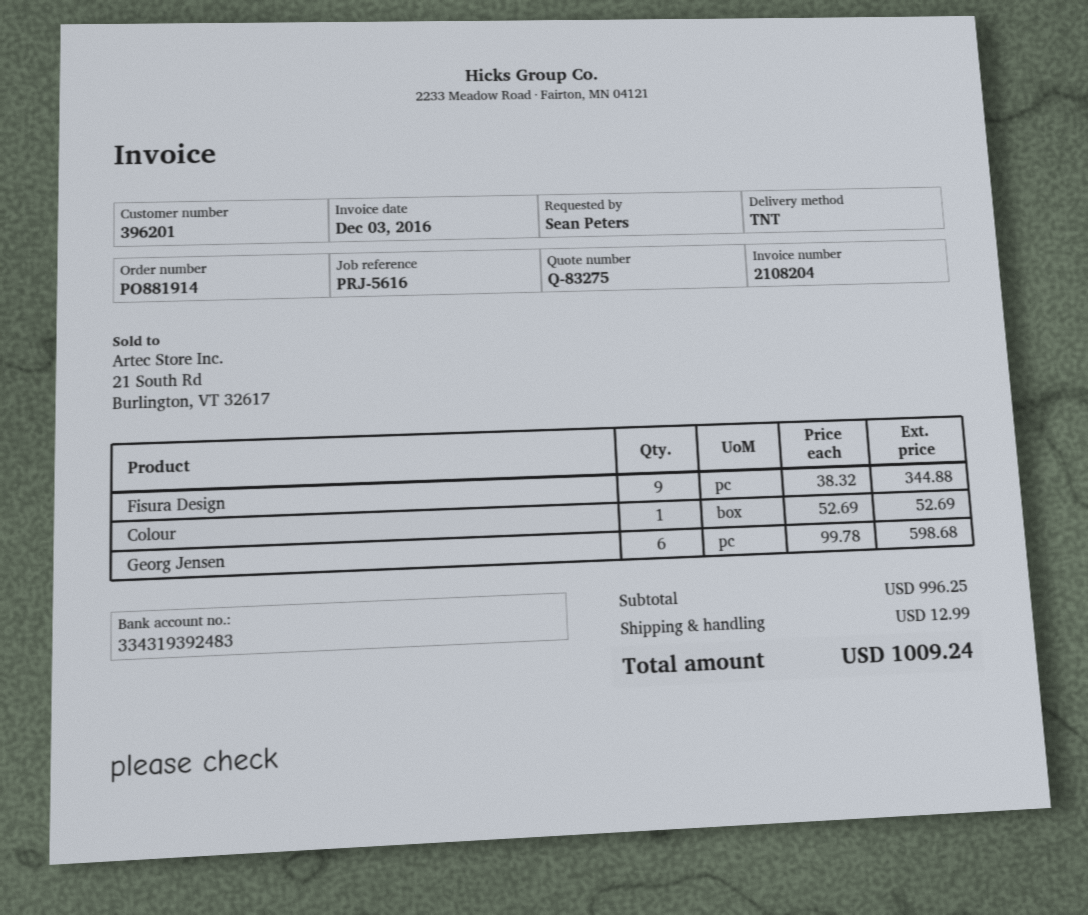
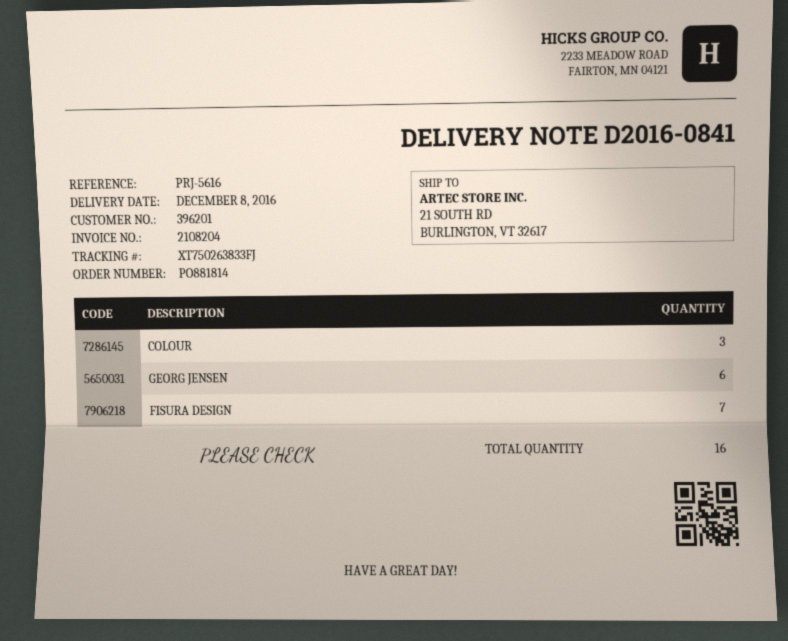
order number: PO881914 -> PO881814
Fisura Design: 9 -> 7
Colour: 1 -> 3

